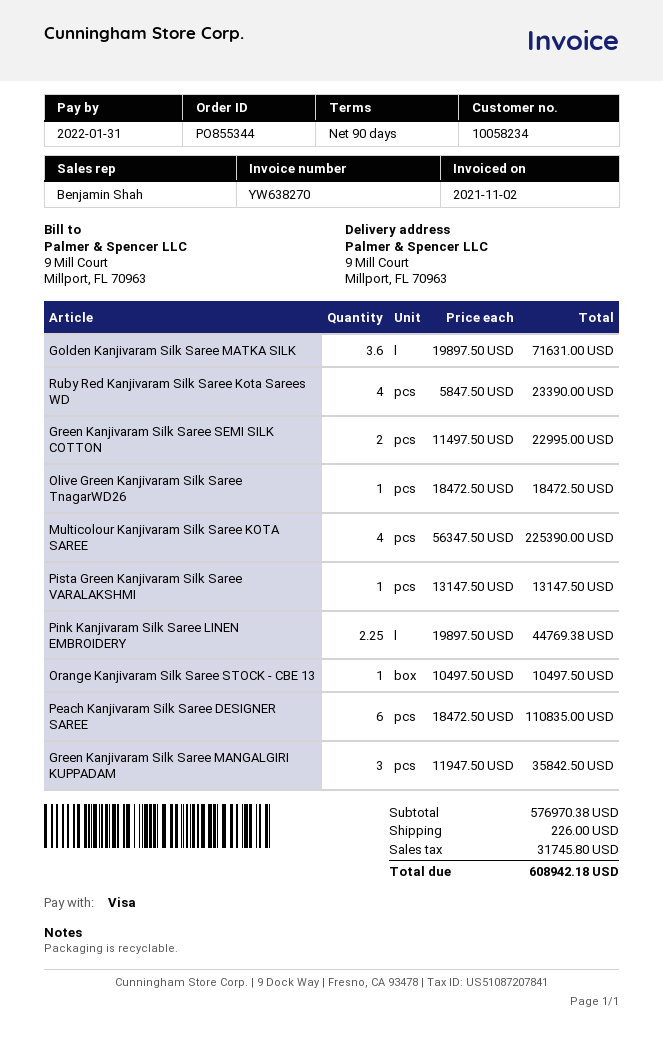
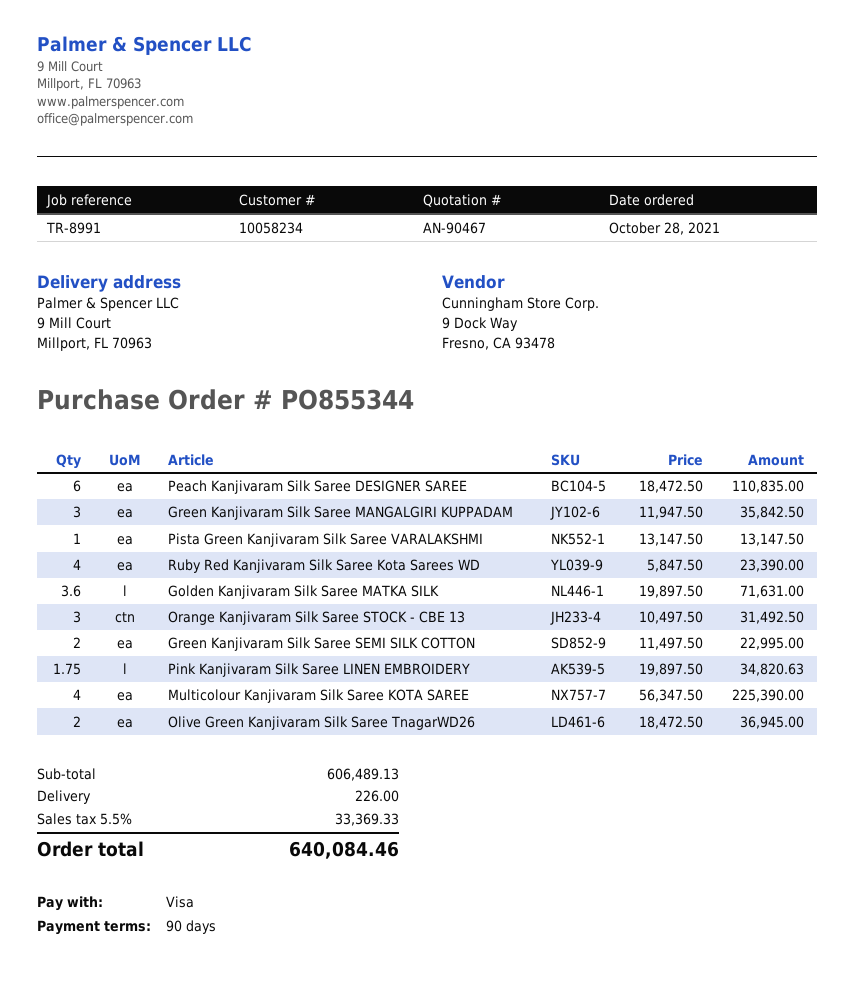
Olive Green Kanjivaram Silk Saree TnagarWD26: 1 x 18472.50 = 18472.50 -> 2 x 18472.50 = 36945.00
Pink Kanjivaram Silk Saree LINEN EMBROIDERY: 2.25 x 19897.50 = 44769.38 -> 1.75 x 19897.50 = 34820.63
Orange Kanjivaram Silk Saree STOCK - CBE 13: 1 x 10497.50 = 10497.50 -> 3 x 10497.50 = 31492.50
subtotal: 576970.38 -> 606489.13
tax: 31745.80 -> 33369.33
total: 608942.18 -> 640084.46

